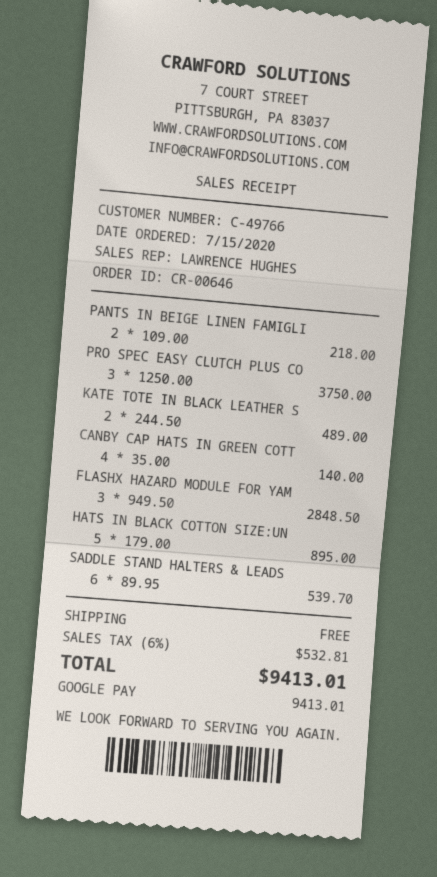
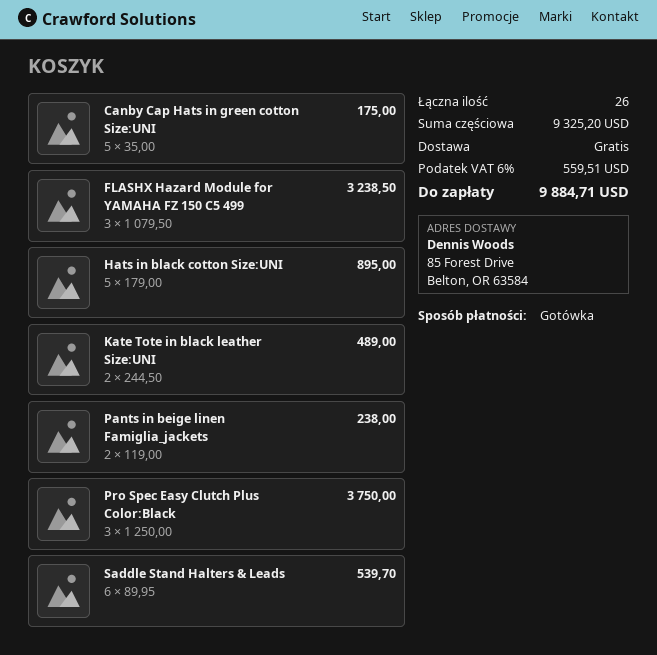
payment method: Google Pay -> cash
PANTS IN BEIGE LINEN FAMIGLI: 2 x 109.00 = 218.00 -> 2 x 119.00 = 238.00
CANBY CAP HATS IN GREEN COTT: 4 x 35.00 = 140.00 -> 5 x 35.00 = 175.00
FLASHX HAZARD MODULE FOR YAM: 3 x 949.50 = 2848.50 -> 3 x 1079.50 = 3238.50
tax: 6% = 532.81 -> 6% = 559.51
total: 9413.01 -> 9884.71

